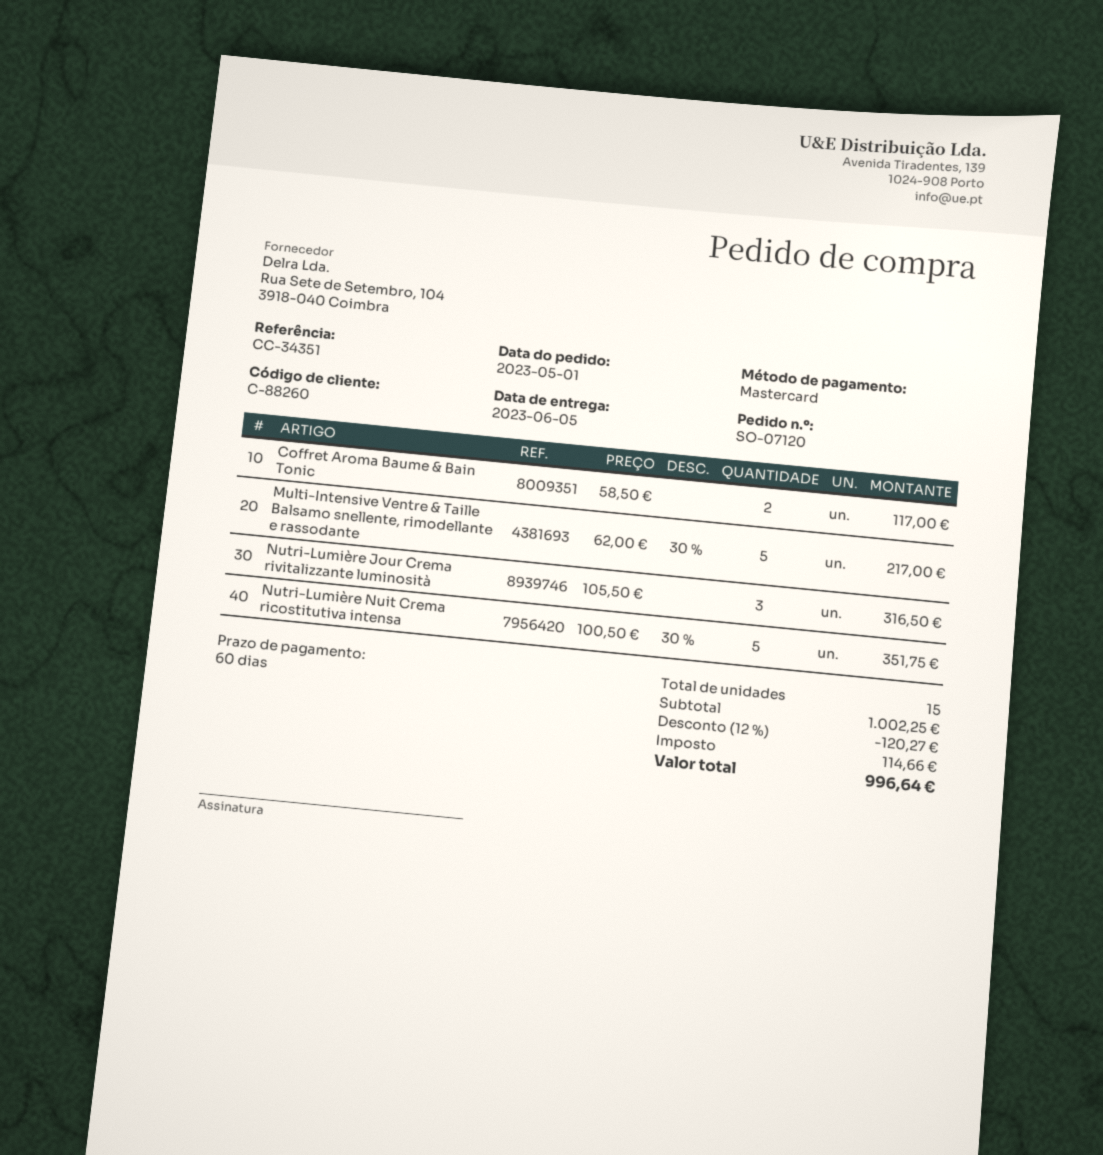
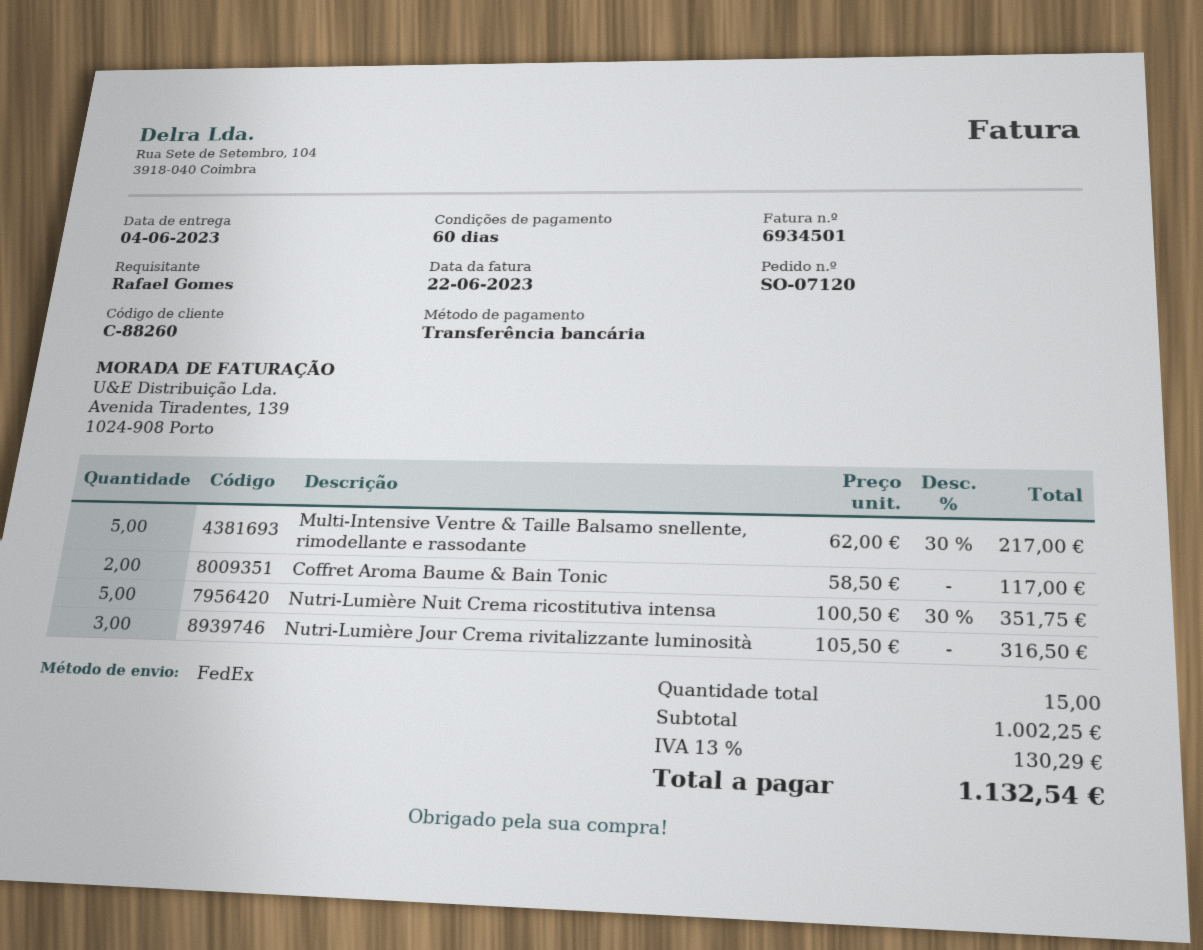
delivery date: 2023-06-05 -> 2023-06-04
payment method: Mastercard -> bank transfer
discount: 12% = 120.27 -> none
tax: 114.66 -> 130.29
total: 996.64 -> 1132.54

